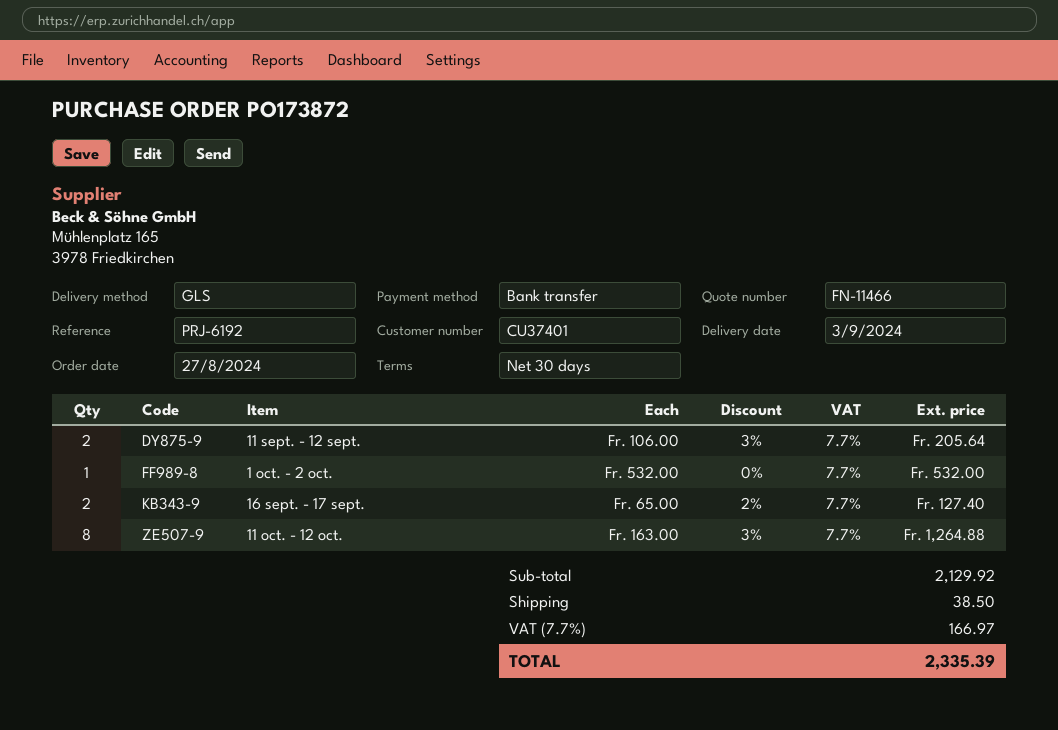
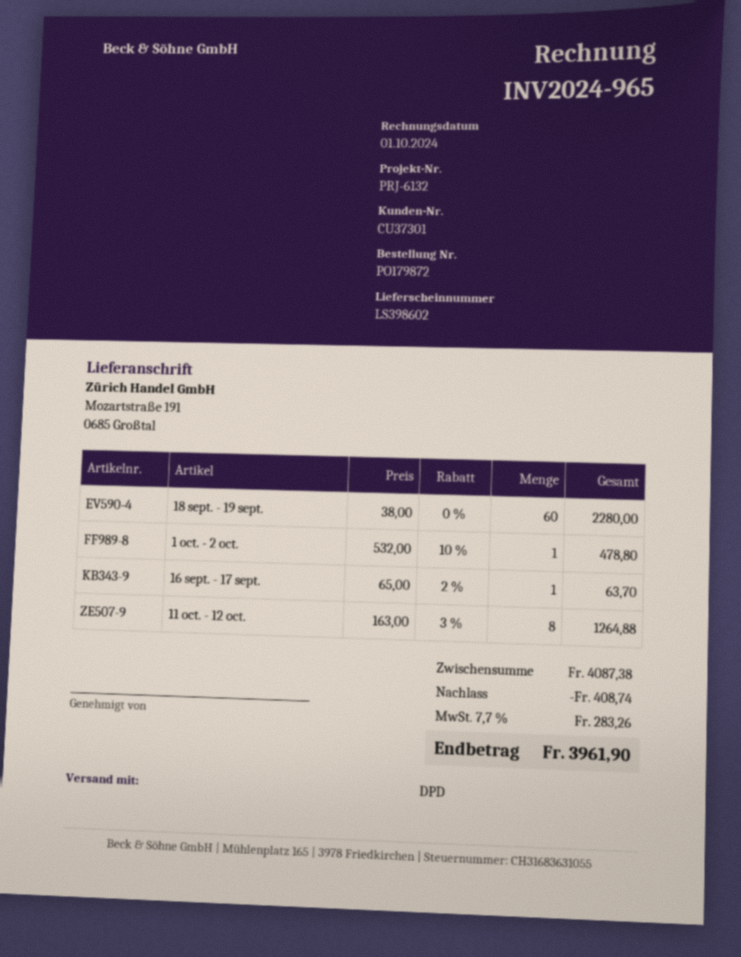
order number: PO173872 -> PO179872
customer number: CU37401 -> CU37301
reference: PRJ-6192 -> PRJ-6132
shipping method: GLS -> DPD
11 sept. - 12 sept.: 2 x 106.00 - 3% = 205.64 -> none
1 oct. - 2 oct.: 1 x 532.00 = 532.00 -> 1 x 532.00 - 10% = 478.80
16 sept. - 17 sept.: 2 x 65.00 - 2% = 127.40 -> 1 x 65.00 - 2% = 63.70
18 sept. - 19 sept.: none -> 60 x 38.00 = 2280.00
subtotal: 2129.92 -> 4087.38
discount: none -> 408.74
shipping: 38.50 -> none
tax: 7.7% = 166.97 -> 7.7% = 283.26
total: 2335.39 -> 3961.90

